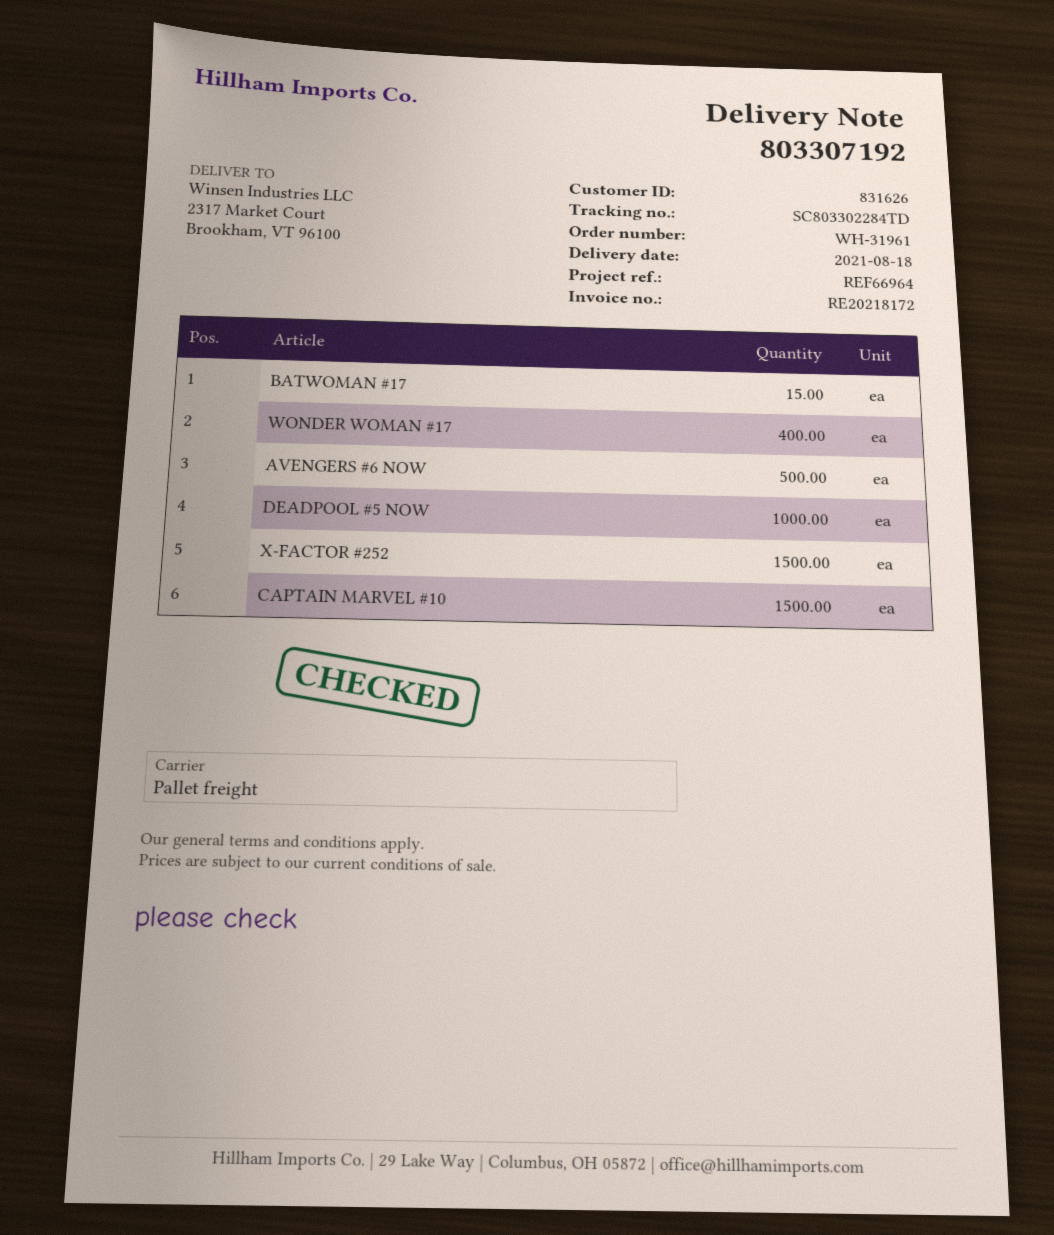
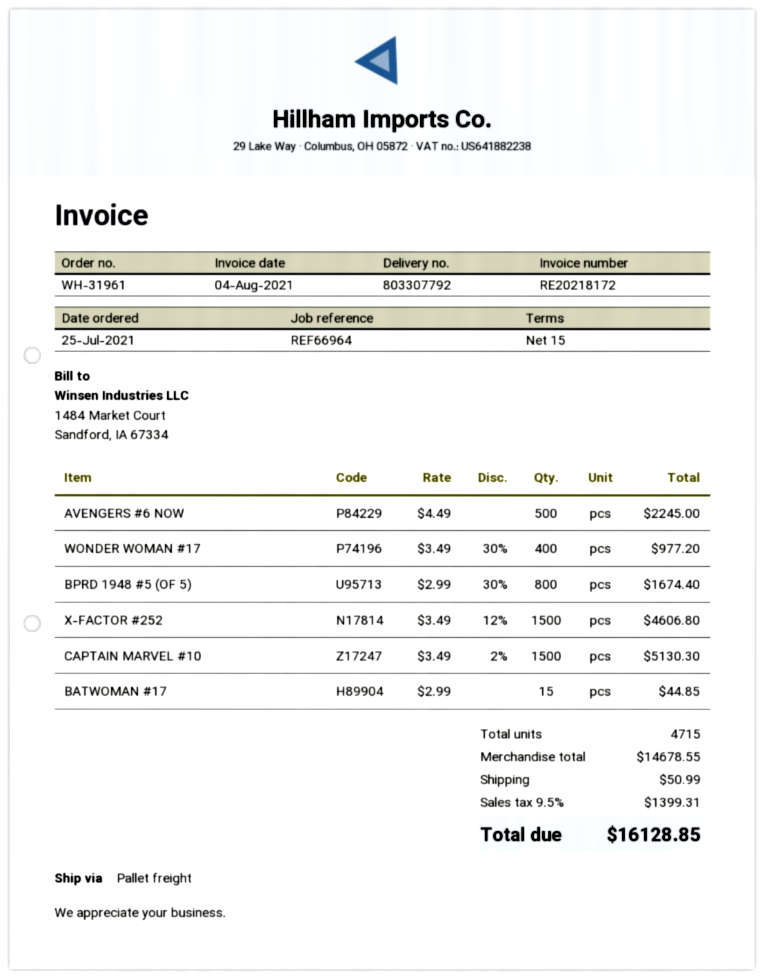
delivery note number: 803307192 -> 803307792
DEADPOOL #5 NOW: 1000 -> none
BPRD 1948 #5 (OF 5): none -> 800

